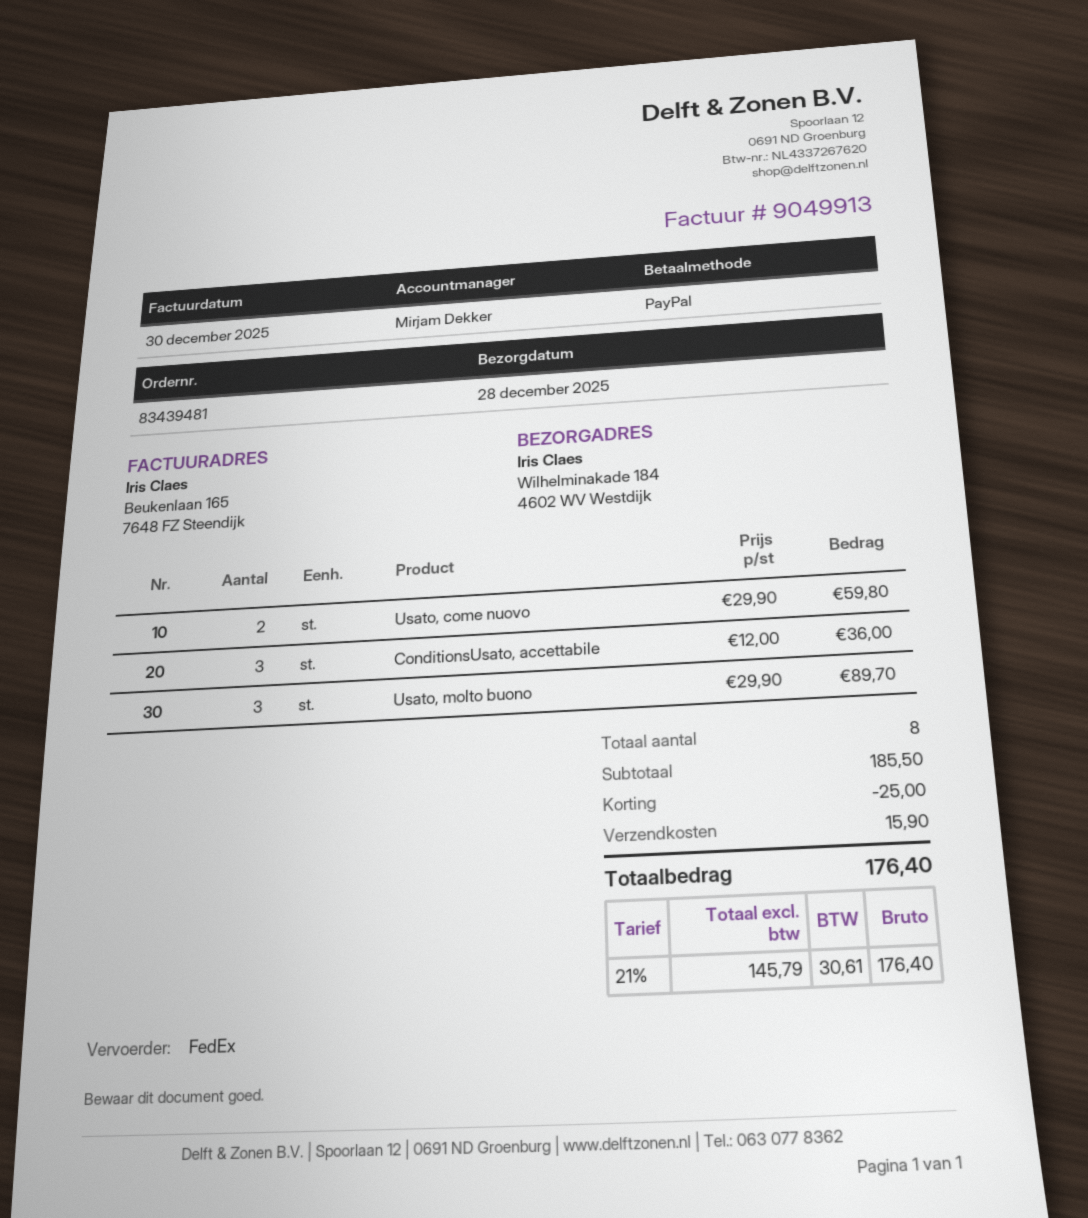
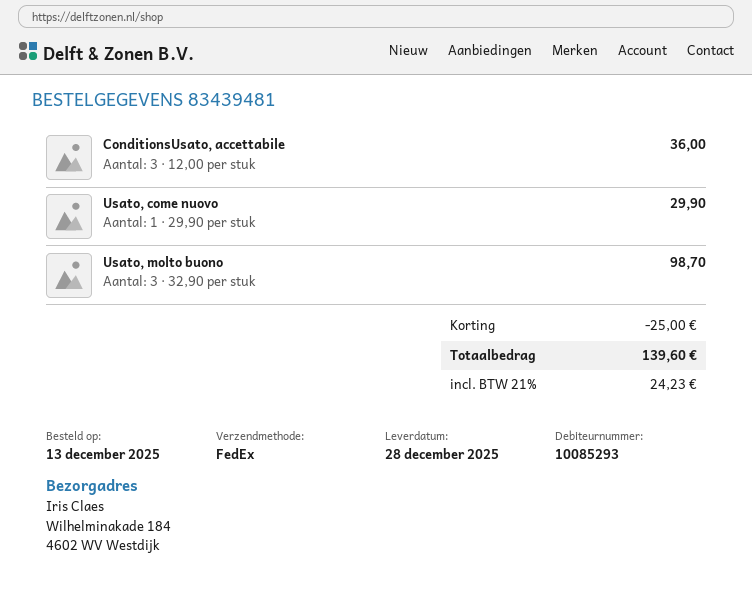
Usato, come nuovo: 2 x 29.90 = 59.80 -> 1 x 29.90 = 29.90
Usato, molto buono: 3 x 29.90 = 89.70 -> 3 x 32.90 = 98.70
shipping: 15.90 -> none
tax: 21% = 30.61 -> 21% = 24.23
total: 176.40 -> 139.60

